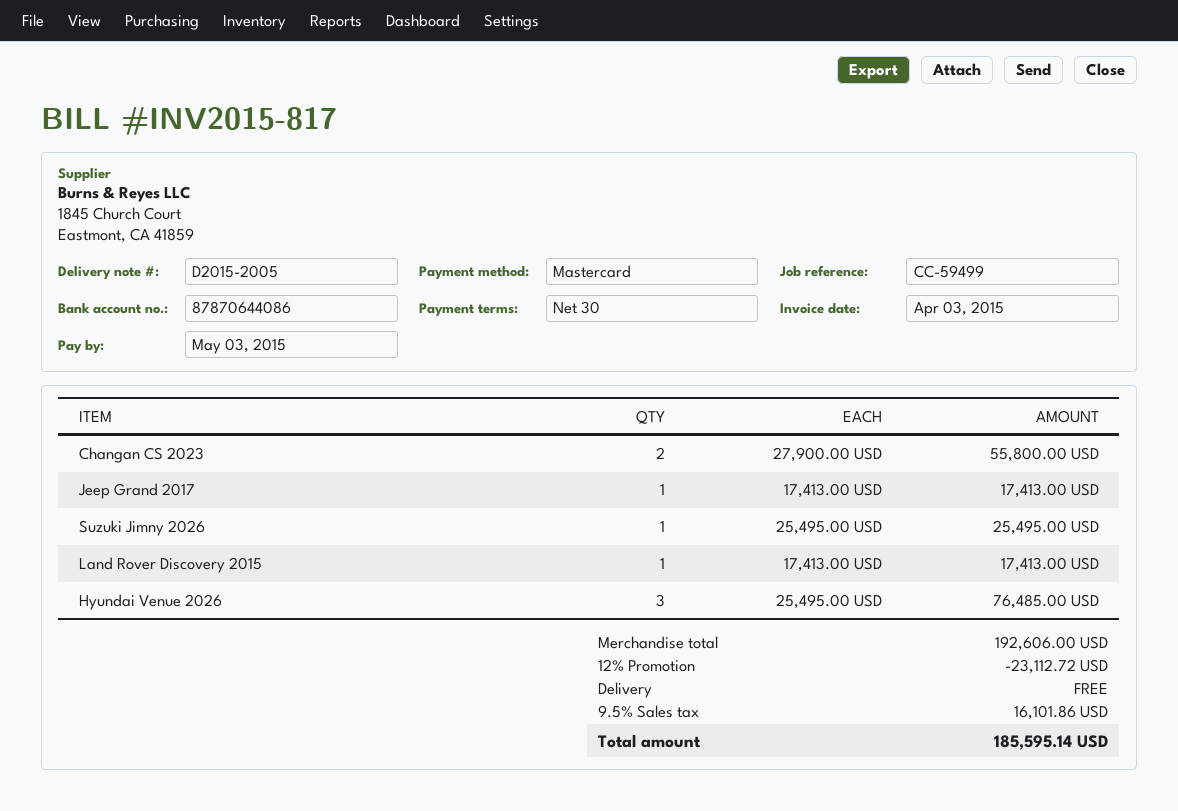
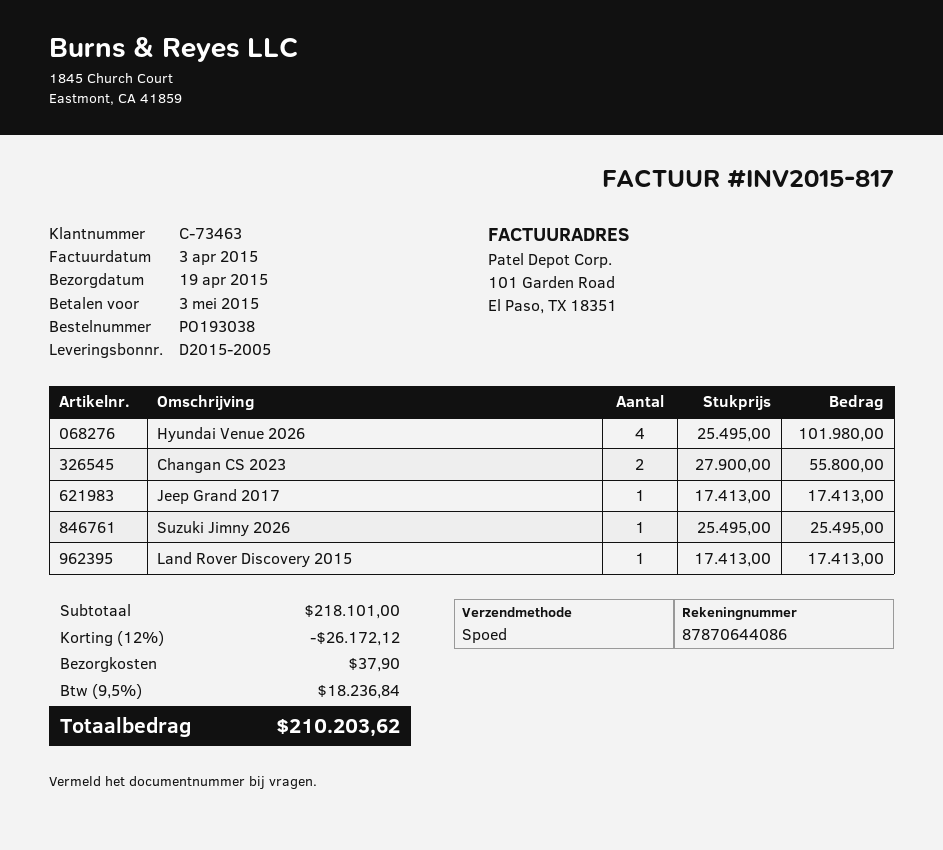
Hyundai Venue 2026: 3 x 25495.00 = 76485.00 -> 4 x 25495.00 = 101980.00
subtotal: 192606.00 -> 218101.00
discount: 12% = 23112.72 -> 12% = 26172.12
shipping: 0.00 -> 37.90
tax: 9.5% = 16101.86 -> 9.5% = 18236.84
total: 185595.14 -> 210203.62

